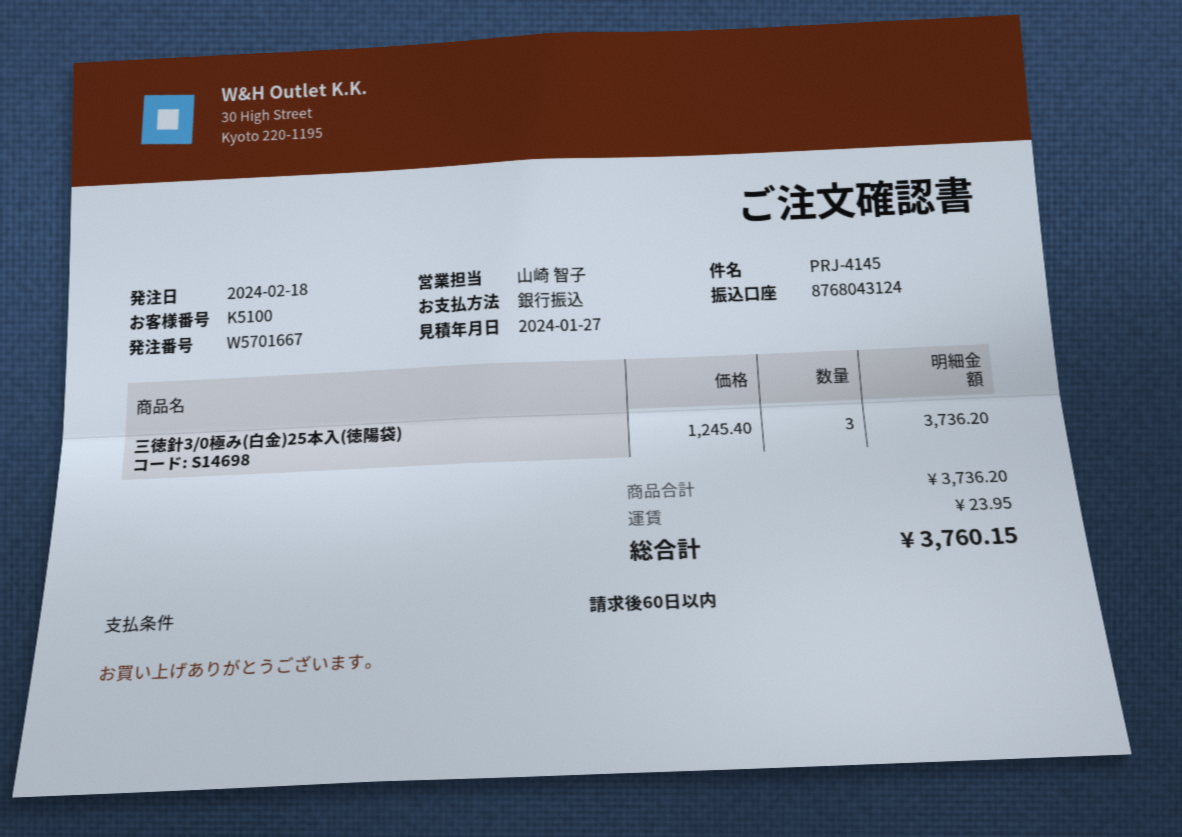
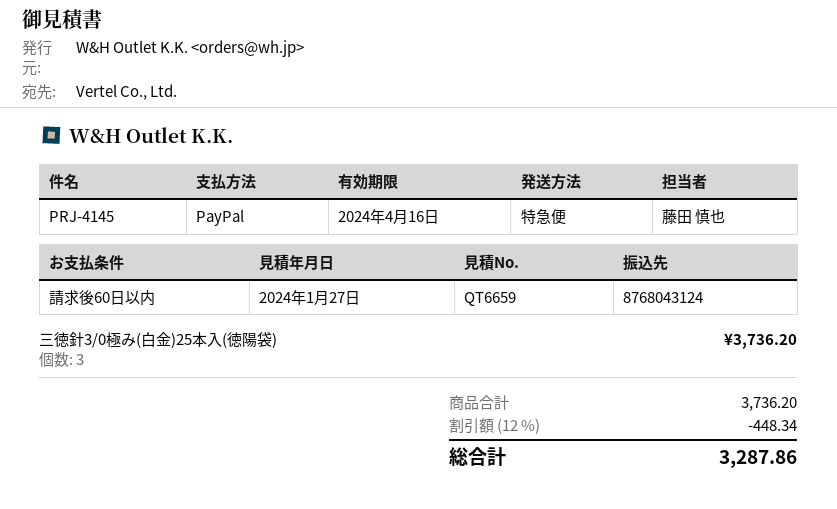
sales rep: 山崎 智子 -> 藤田 慎也
payment method: bank transfer -> PayPal
discount: none -> 12% = 448.34
shipping: 23.95 -> none
total: 3760.15 -> 3287.86

